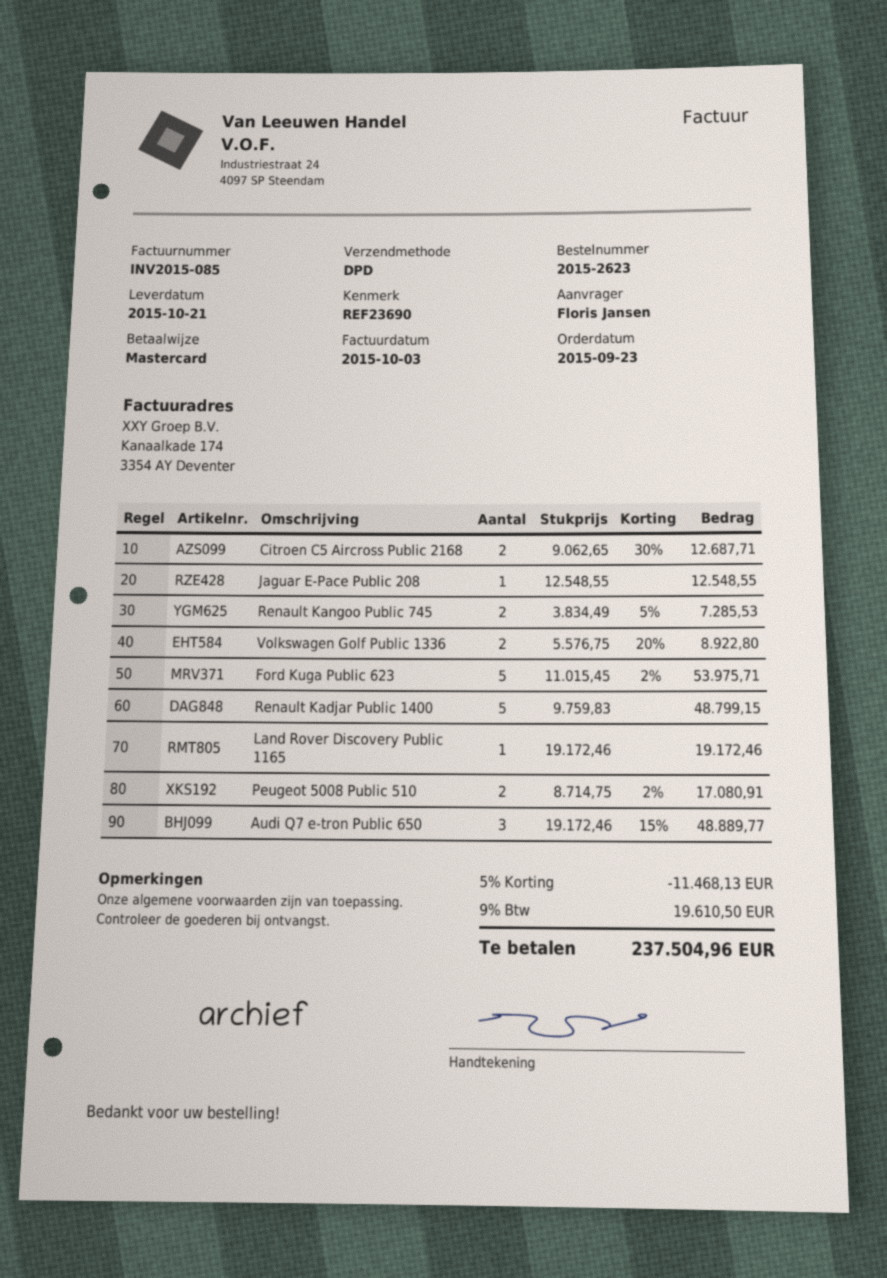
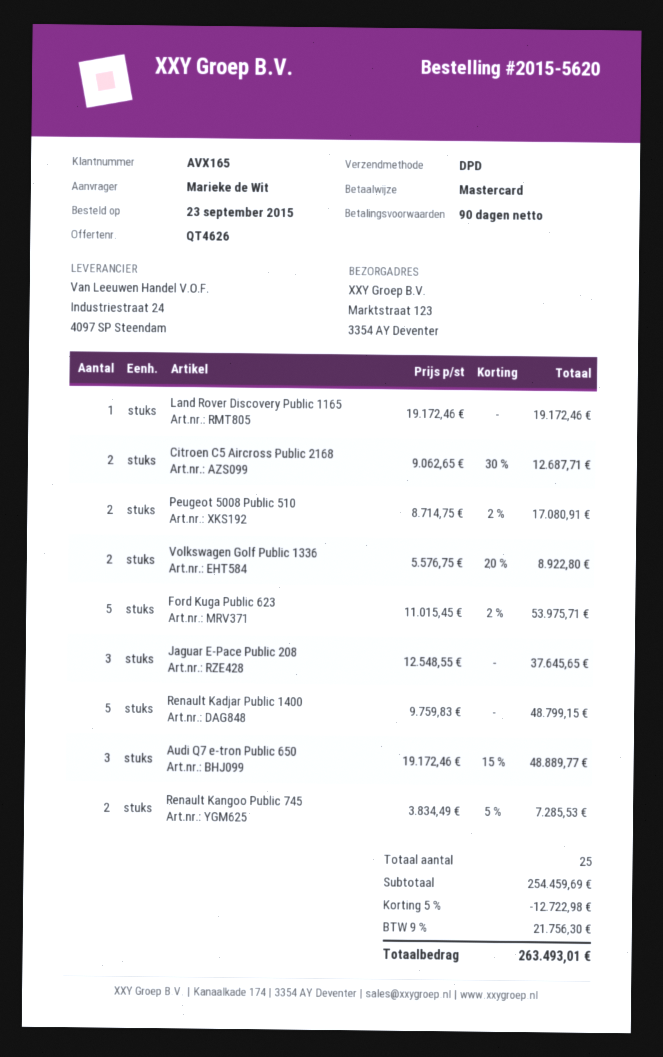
order number: 2015-2623 -> 2015-5620
ordered by: Floris Jansen -> Marieke de Wit
Jaguar E-Pace Public 208: 1 x 12548.55 = 12548.55 -> 3 x 12548.55 = 37645.65
discount: 5% = 11468.13 -> 5% = 12722.98
tax: 9% = 19610.50 -> 9% = 21756.30
total: 237504.96 -> 263493.01

